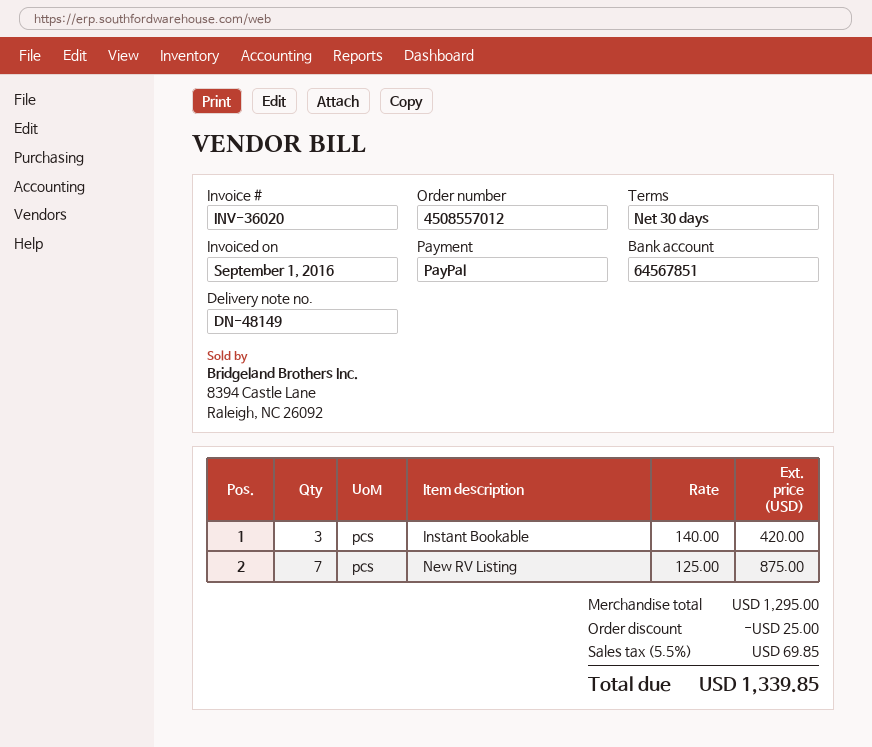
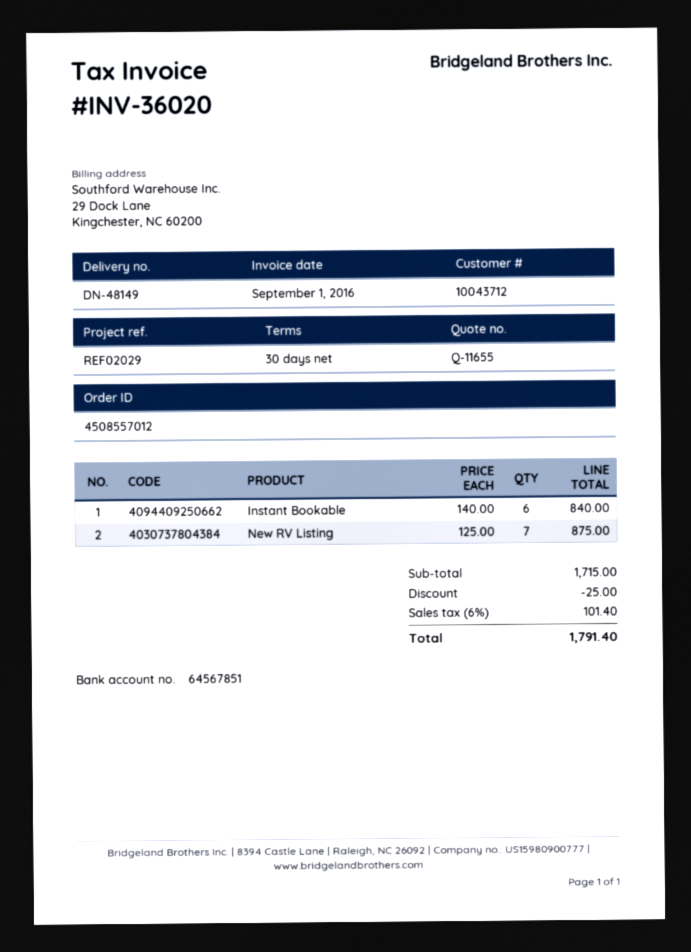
Instant Bookable: 3 x 140.00 = 420.00 -> 6 x 140.00 = 840.00
subtotal: 1295.00 -> 1715.00
tax: 5.5% = 69.85 -> 6% = 101.40
total: 1339.85 -> 1791.40

